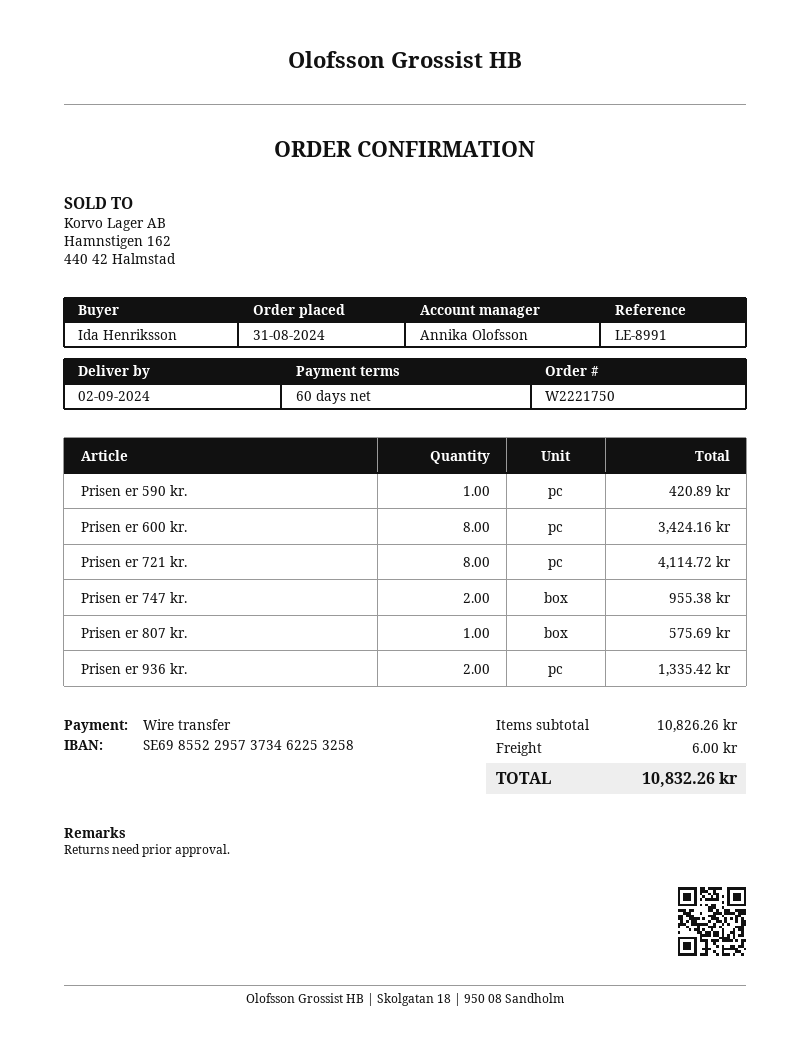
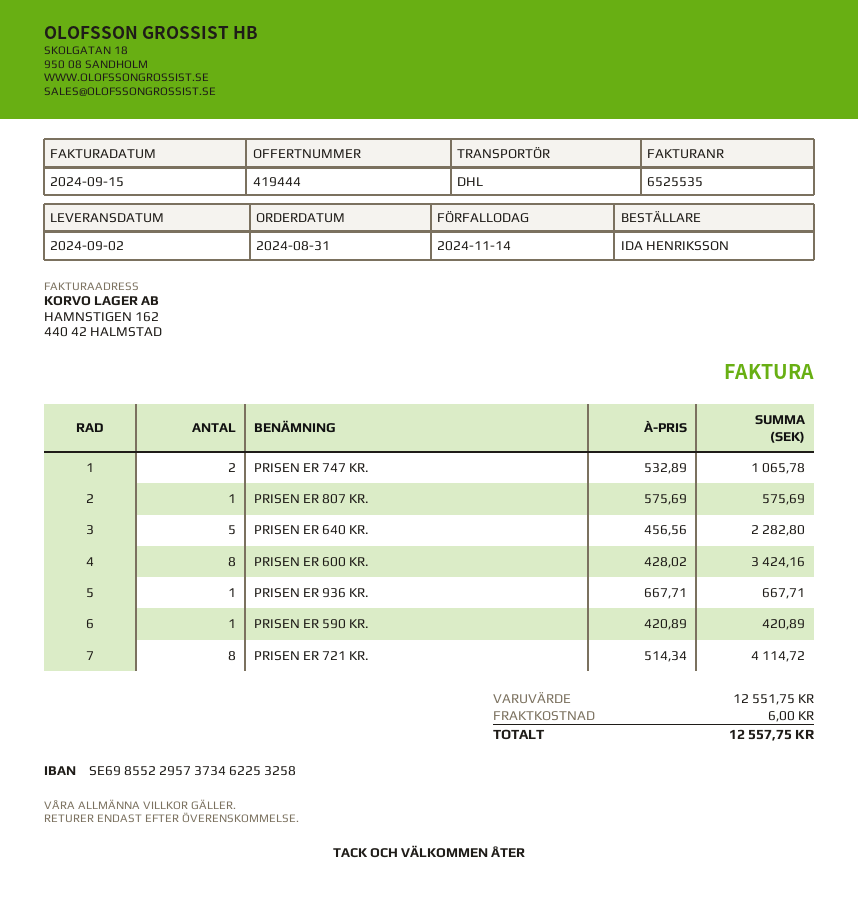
Prisen er 747 kr.: 2 for 955.38 -> 2 for 1065.78
Prisen er 936 kr.: 2 for 1335.42 -> 1 for 667.71
PRISEN ER 640 KR.: none -> 5 for 2282.80
subtotal: 10826.26 -> 12551.75
total: 10832.26 -> 12557.75

